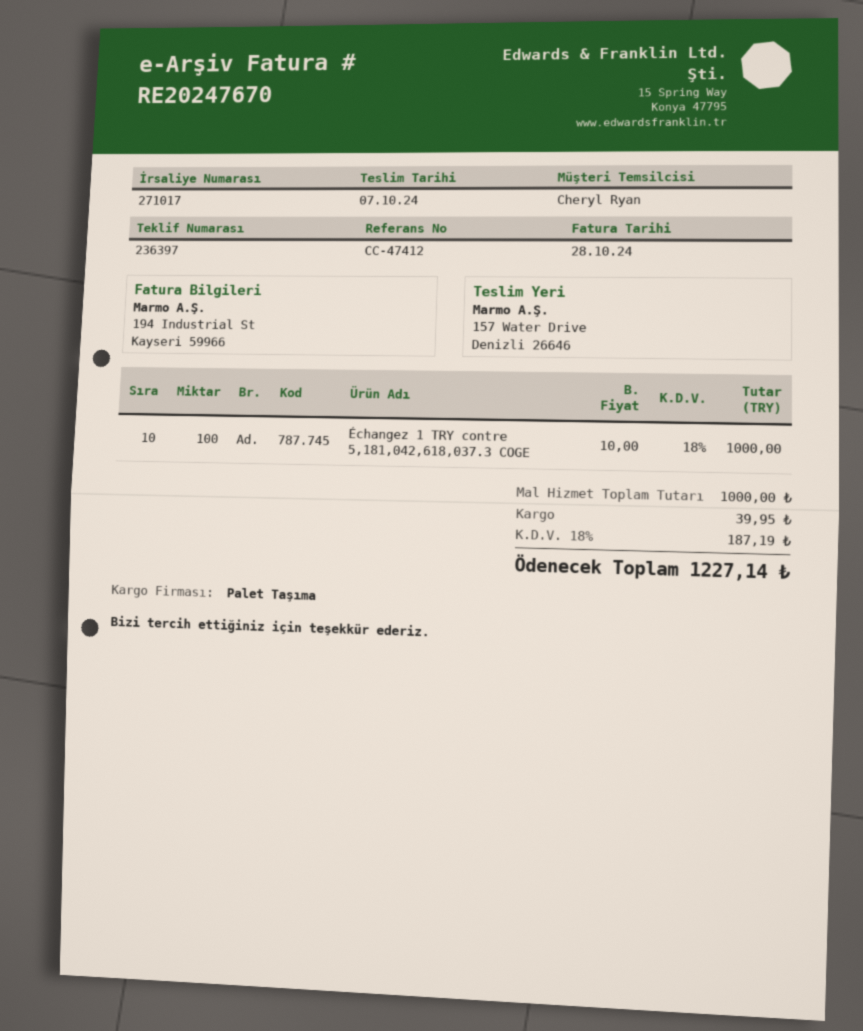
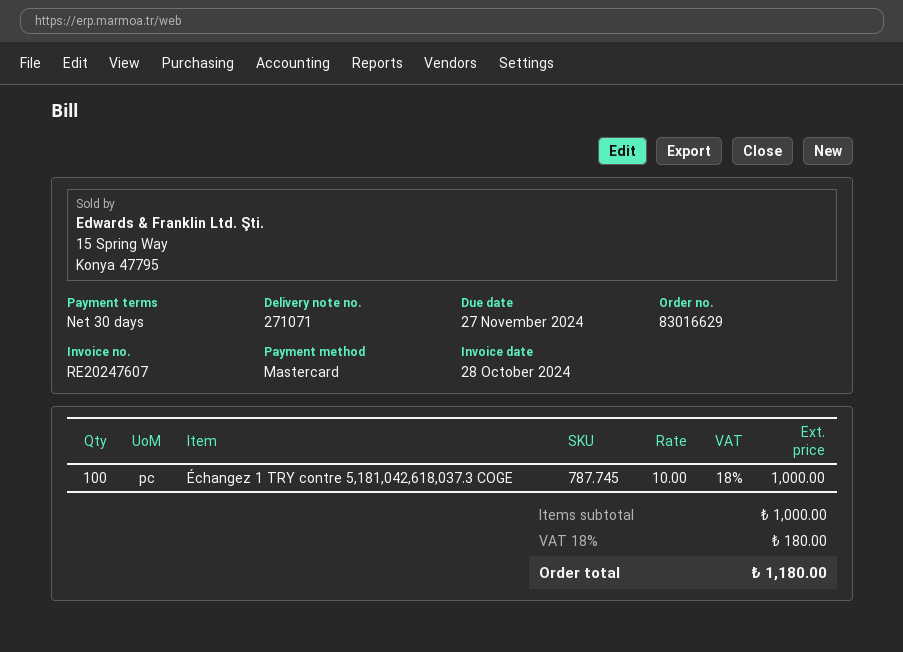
delivery note number: 271017 -> 271071
invoice number: RE20247670 -> RE20247607
shipping: 39.95 -> none
tax: 18% = 187.19 -> 18% = 180.00
total: 1227.14 -> 1180.00

